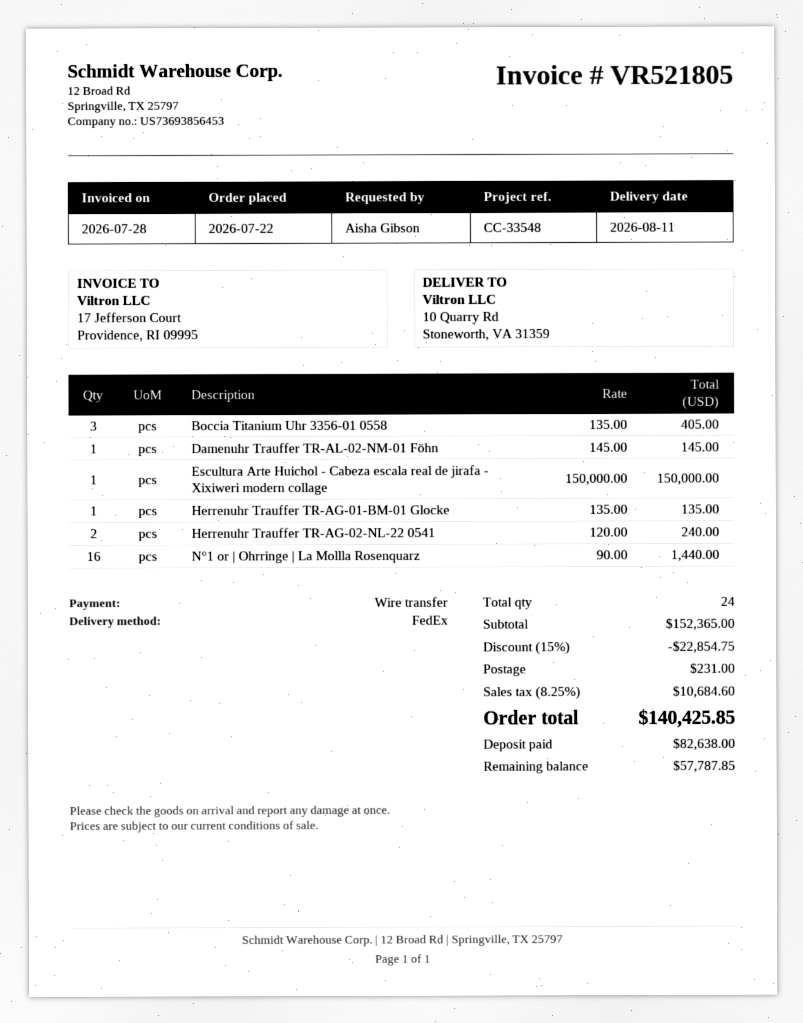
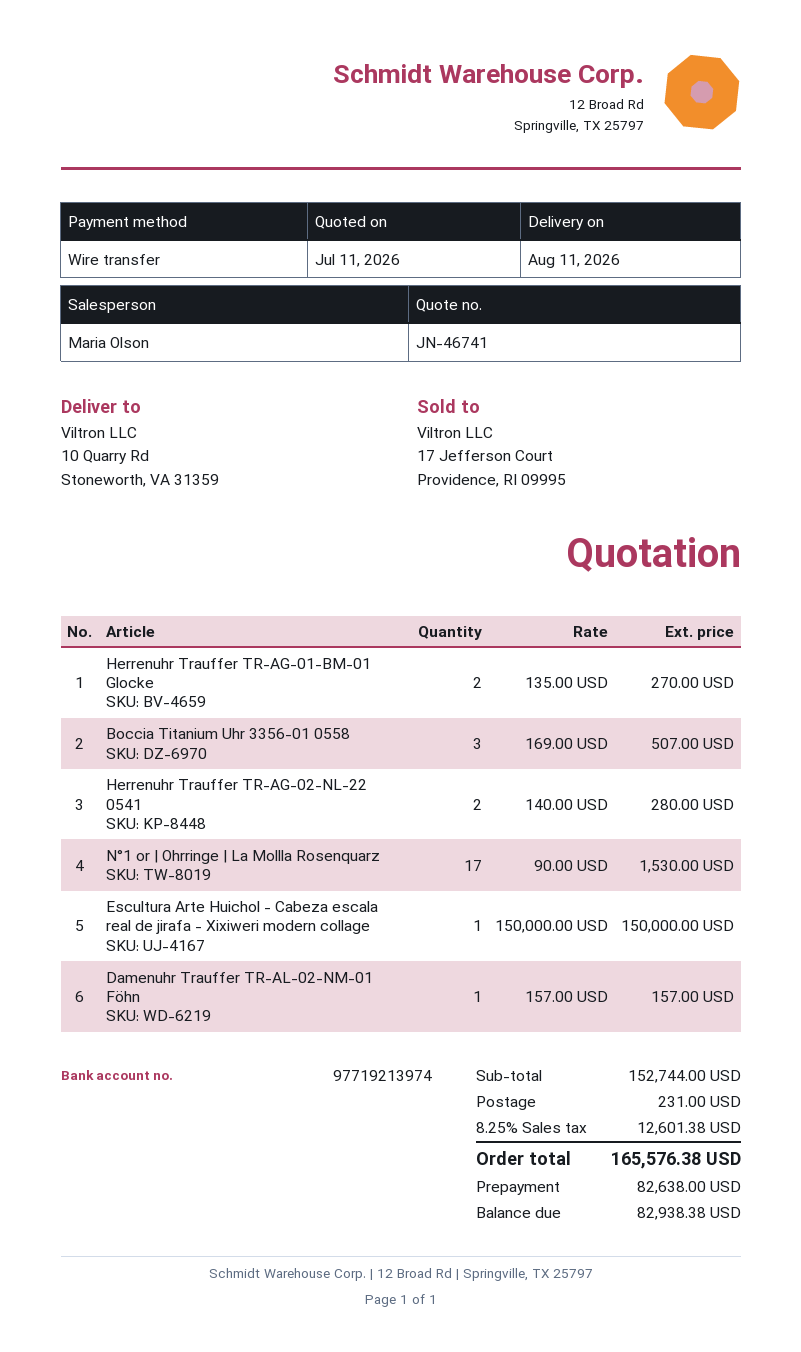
Boccia Titanium Uhr 3356-01 0558: 3 x 135.00 = 405.00 -> 3 x 169.00 = 507.00
Damenuhr Trauffer TR-AL-02-NM-01 Föhn: 1 x 145.00 = 145.00 -> 1 x 157.00 = 157.00
Herrenuhr Trauffer TR-AG-01-BM-01 Glocke: 1 x 135.00 = 135.00 -> 2 x 135.00 = 270.00
Herrenuhr Trauffer TR-AG-02-NL-22 0541: 2 x 120.00 = 240.00 -> 2 x 140.00 = 280.00
N°1 or | Ohrringe | La Mollla Rosenquarz: 16 x 90.00 = 1440.00 -> 17 x 90.00 = 1530.00
subtotal: 152365.00 -> 152744.00
discount: 15% = 22854.75 -> none
tax: 8.25% = 10684.60 -> 8.25% = 12601.38
total: 140425.85 -> 165576.38
balance: 57787.85 -> 82938.38

